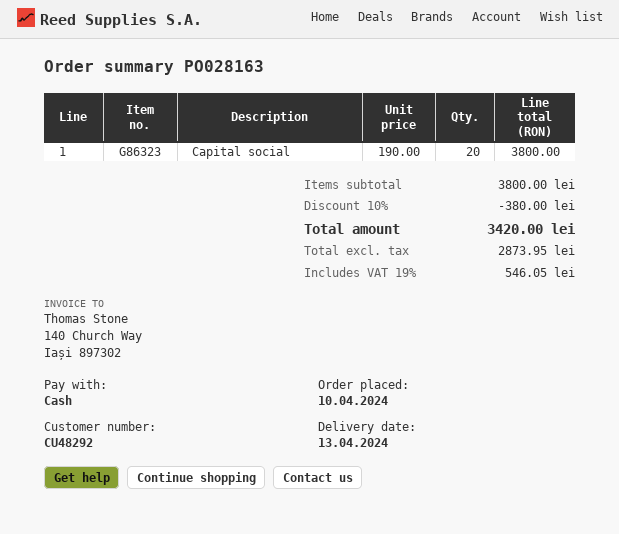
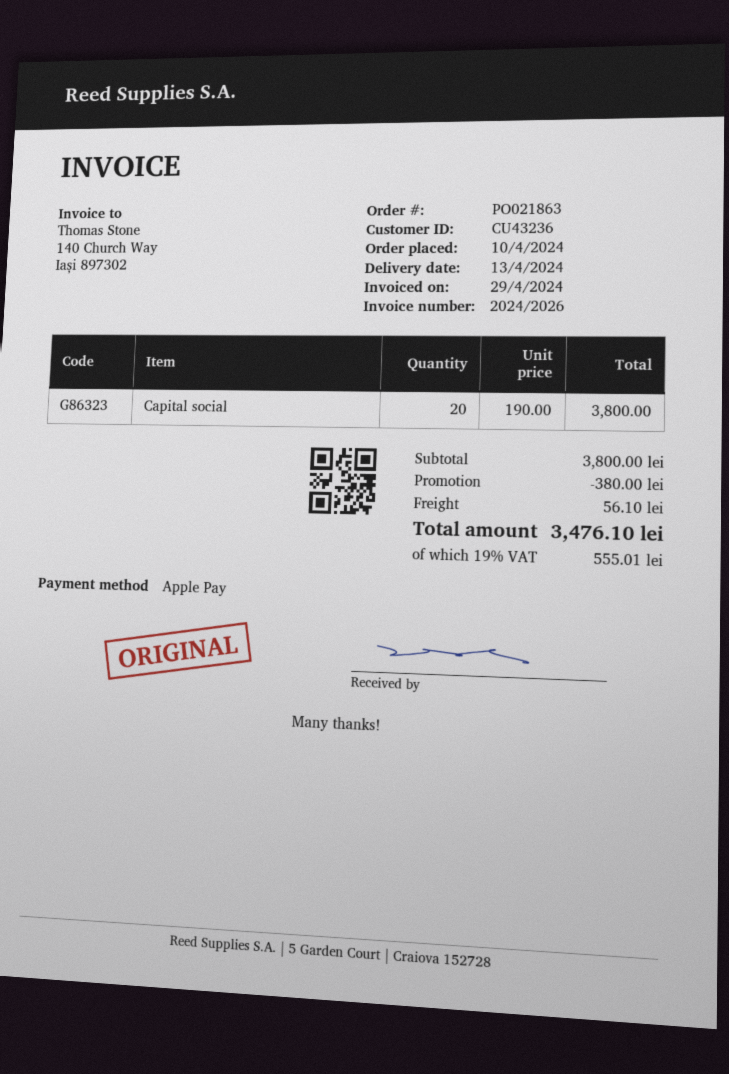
order number: PO028163 -> PO021863
customer number: CU48292 -> CU43236
payment method: cash -> Apple Pay
shipping: none -> 56.10
tax: 19% = 546.05 -> 19% = 555.01
total: 3420.00 -> 3476.10

